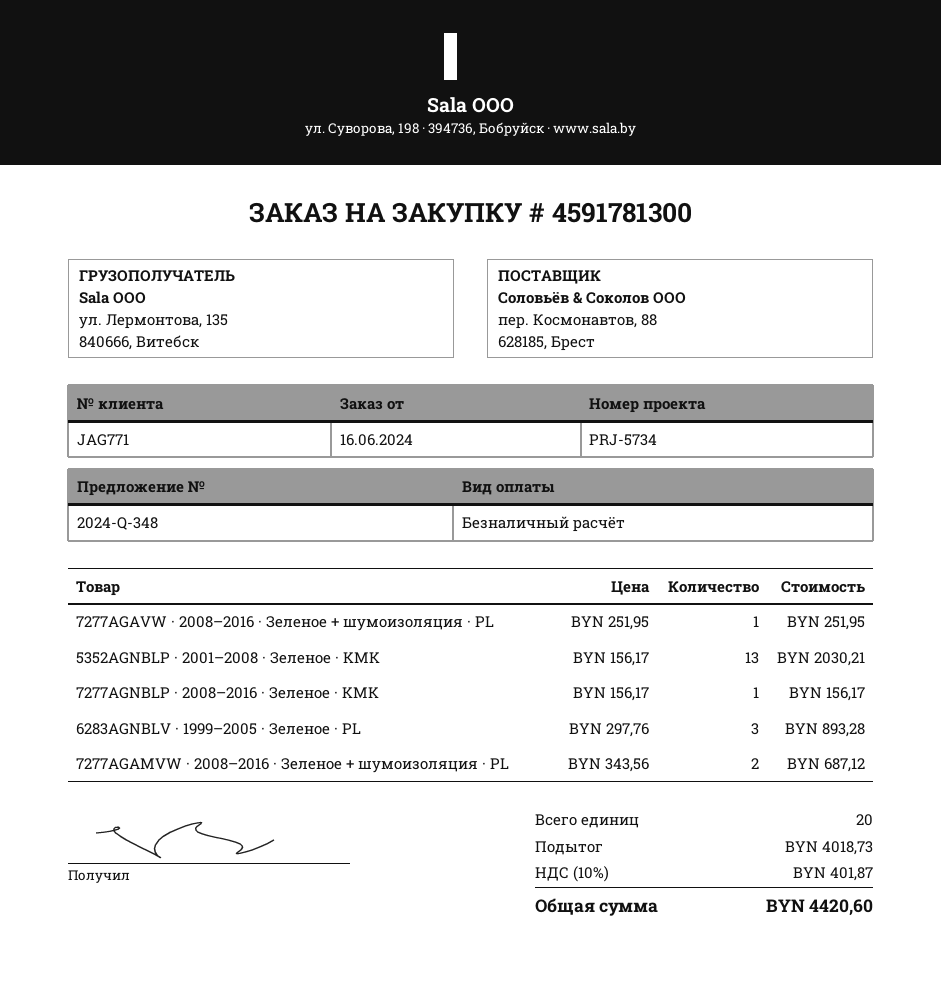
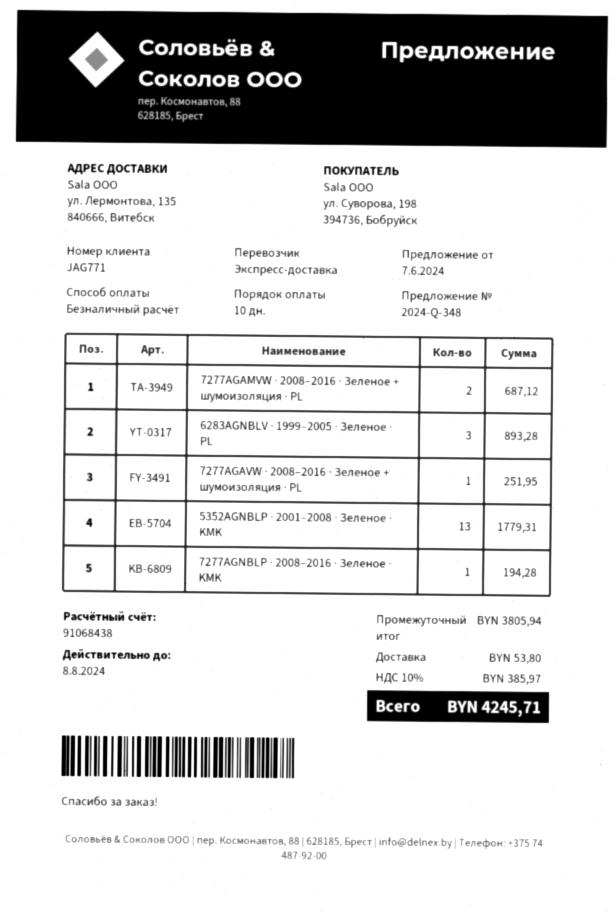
5352AGNBLP · 2001–2008 · Зеленое · KMK: 13 for 2030.21 -> 13 for 1779.31
7277AGNBLP · 2008–2016 · Зеленое · KMK: 1 for 156.17 -> 1 for 194.28
subtotal: 4018.73 -> 3805.94
shipping: none -> 53.80
tax: 10% = 401.87 -> 10% = 385.97
total: 4420.60 -> 4245.71

